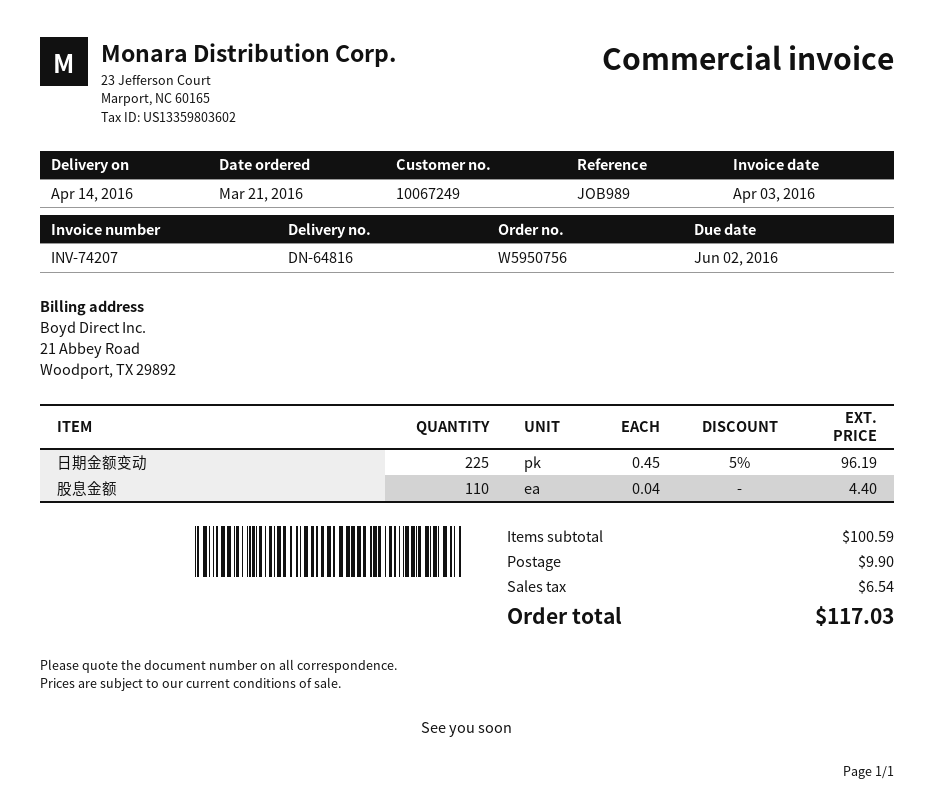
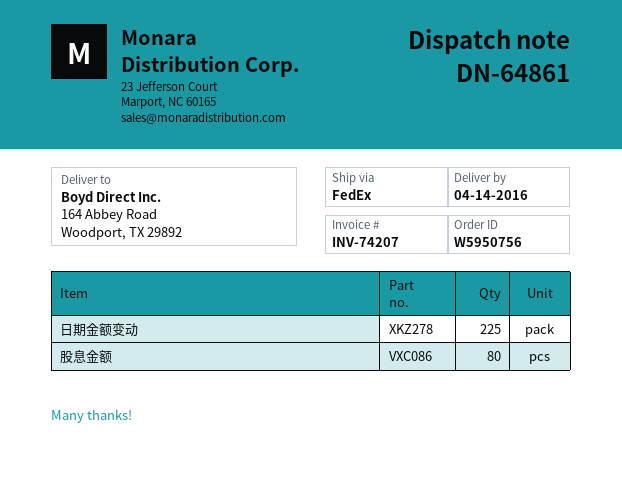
delivery note number: DN-64816 -> DN-64861
股息金额: 110 -> 80

